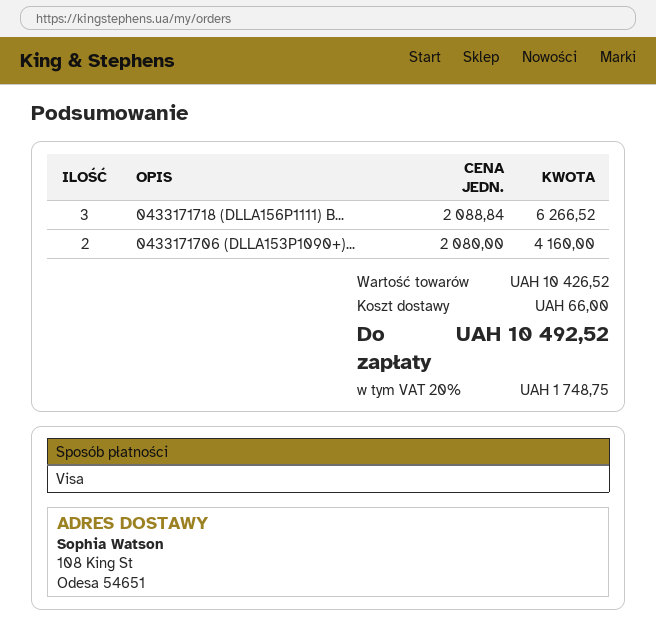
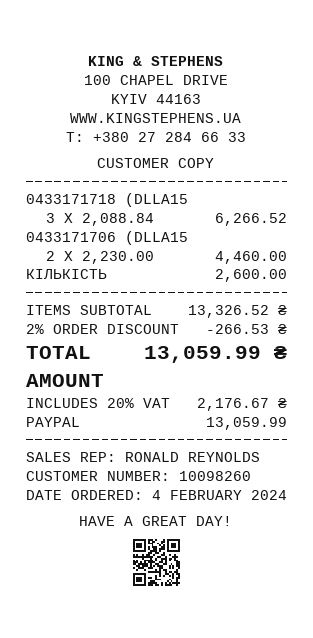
payment method: Visa -> PayPal
0433171706 (DLLA153P1090+)...: 2 x 2080.00 = 4160.00 -> 2 x 2230.00 = 4460.00
КІЛЬКІСТЬ: none -> 1 x 2600.00 = 2600.00
subtotal: 10426.52 -> 13326.52
discount: none -> 2% = 266.53
shipping: 66.00 -> none
tax: 20% = 1748.75 -> 20% = 2176.67
total: 10492.52 -> 13059.99

